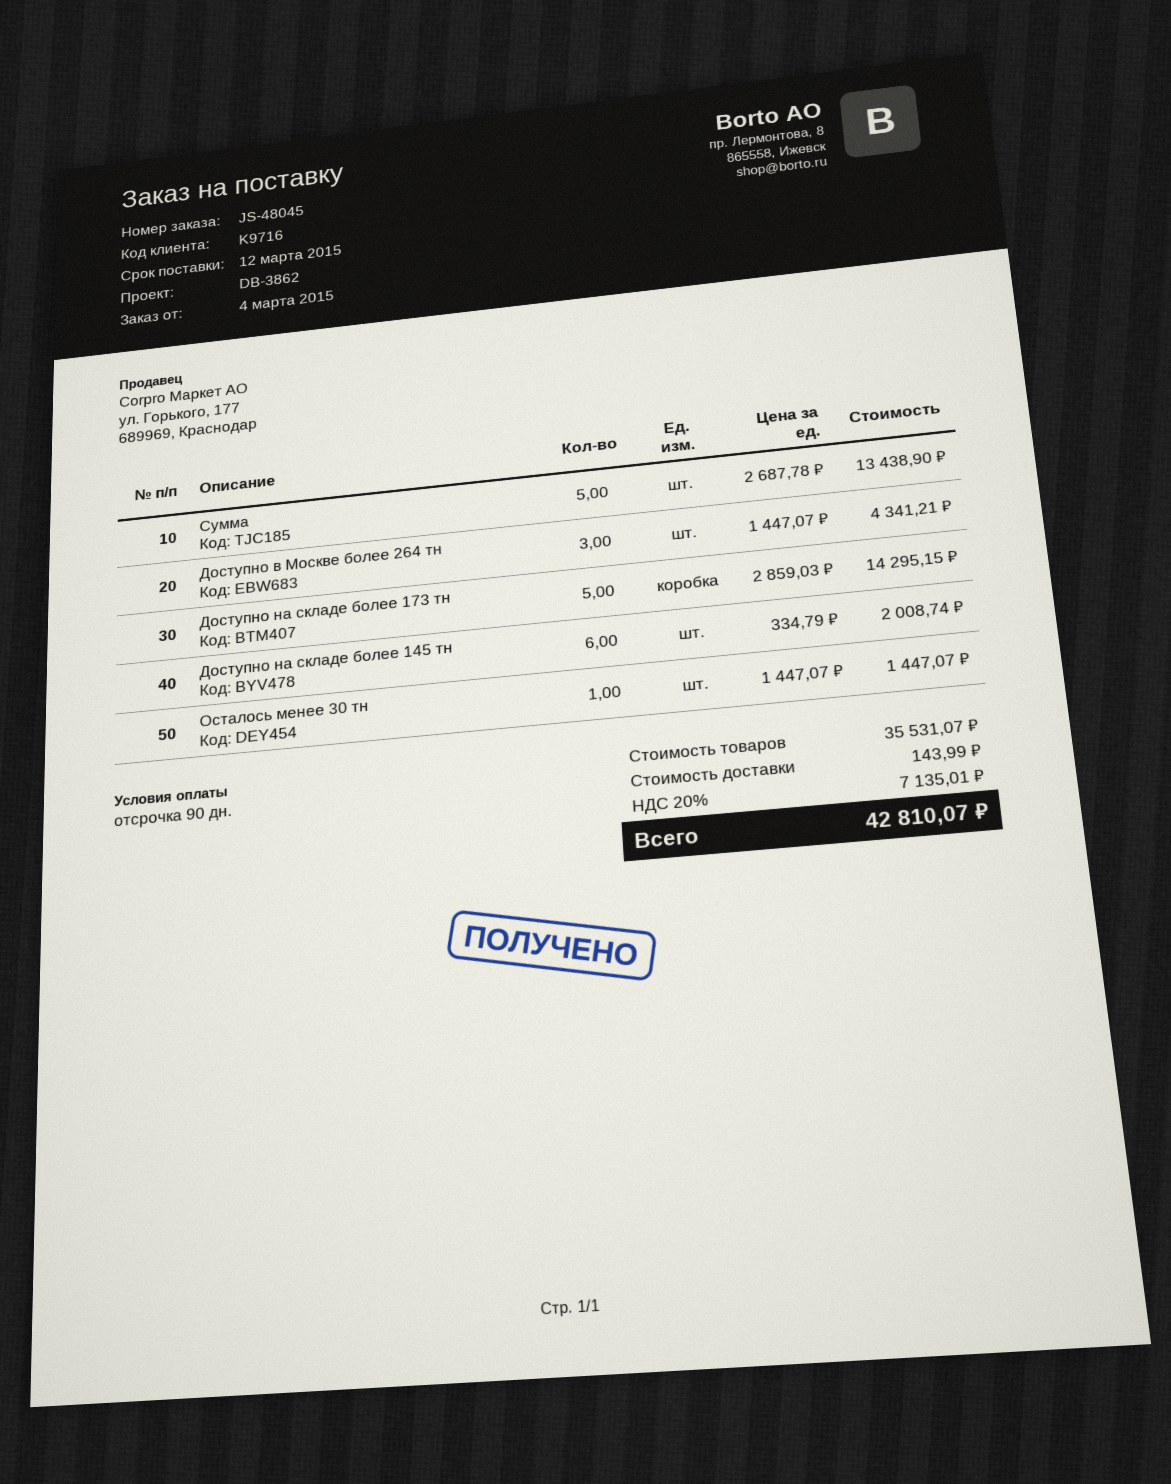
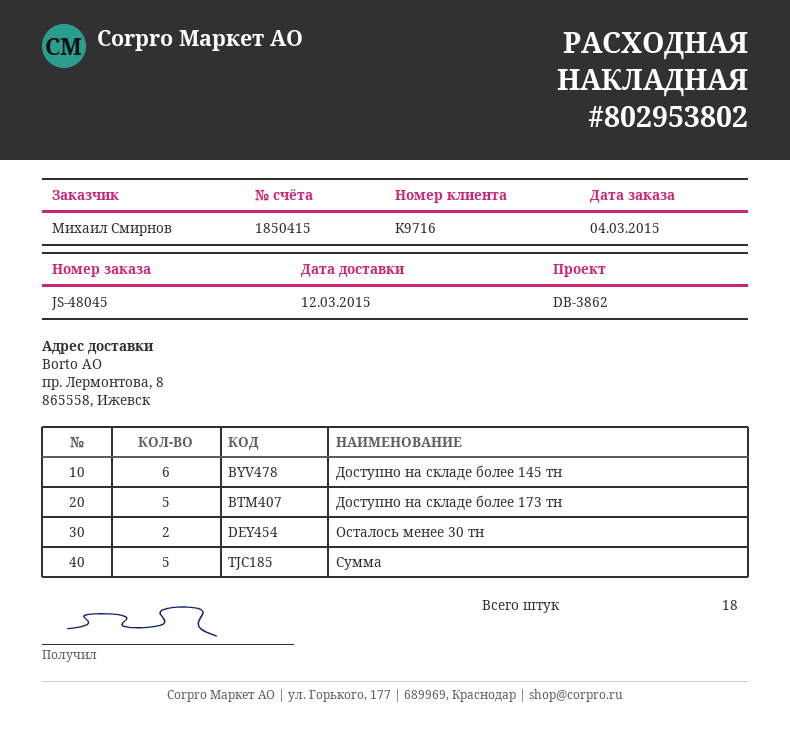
Доступно в Москве более 264 тн: 3 -> none
Осталось менее 30 тн: 1 -> 2

